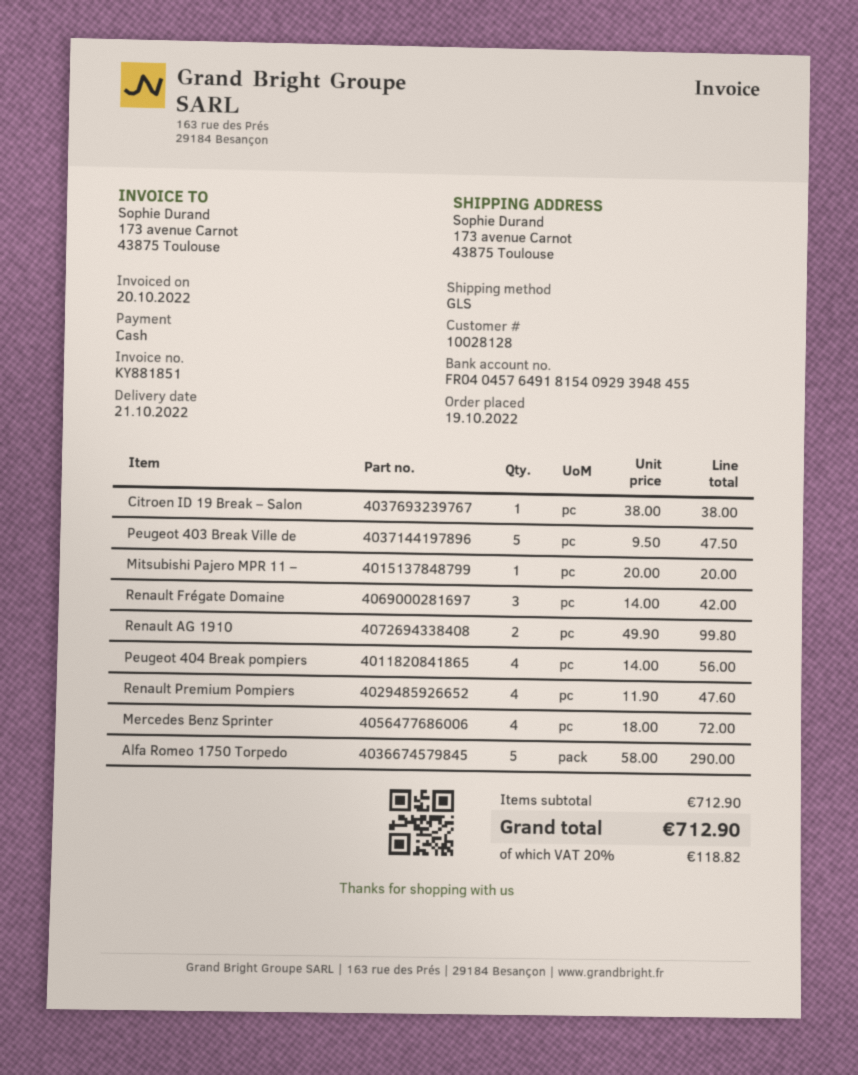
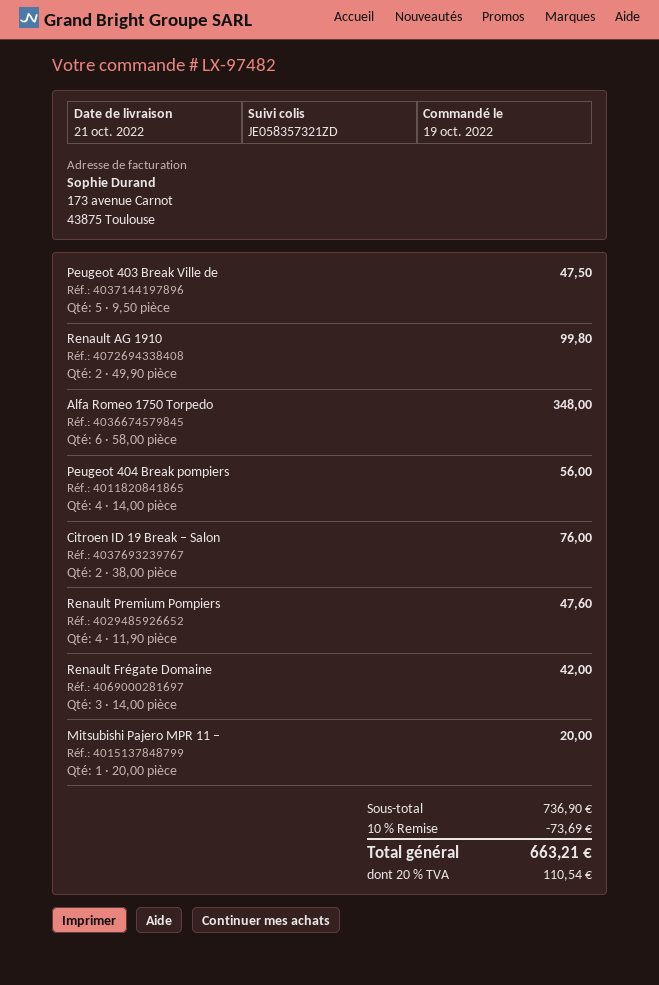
Citroen ID 19 Break – Salon: 1 x 38.00 = 38.00 -> 2 x 38.00 = 76.00
Mercedes Benz Sprinter: 4 x 18.00 = 72.00 -> none
Alfa Romeo 1750 Torpedo: 5 x 58.00 = 290.00 -> 6 x 58.00 = 348.00
subtotal: 712.90 -> 736.90
discount: none -> 10% = 73.69
tax: 20% = 118.82 -> 20% = 110.54
total: 712.90 -> 663.21

